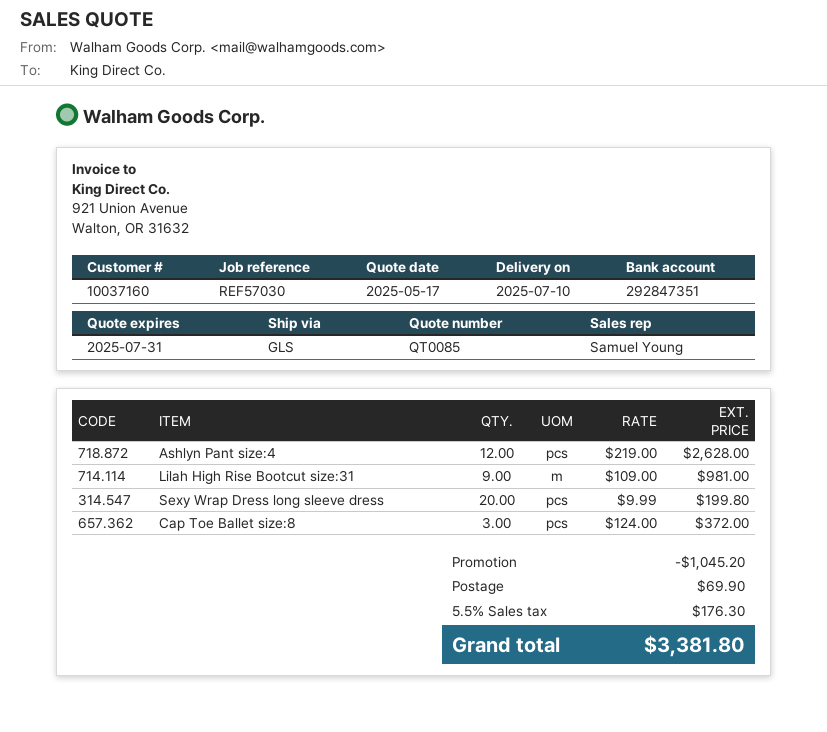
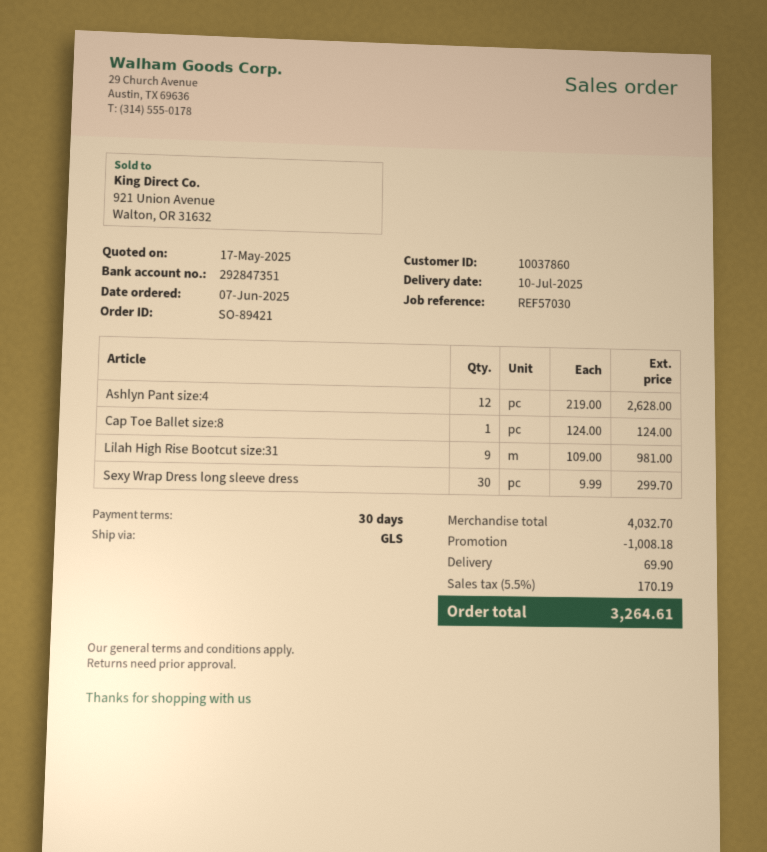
customer number: 10037160 -> 10037860
Sexy Wrap Dress long sleeve dress: 20 x 9.99 = 199.80 -> 30 x 9.99 = 299.70
Cap Toe Ballet size:8: 3 x 124.00 = 372.00 -> 1 x 124.00 = 124.00
discount: 1045.20 -> 1008.18
tax: 5.5% = 176.30 -> 5.5% = 170.19
total: 3381.80 -> 3264.61

